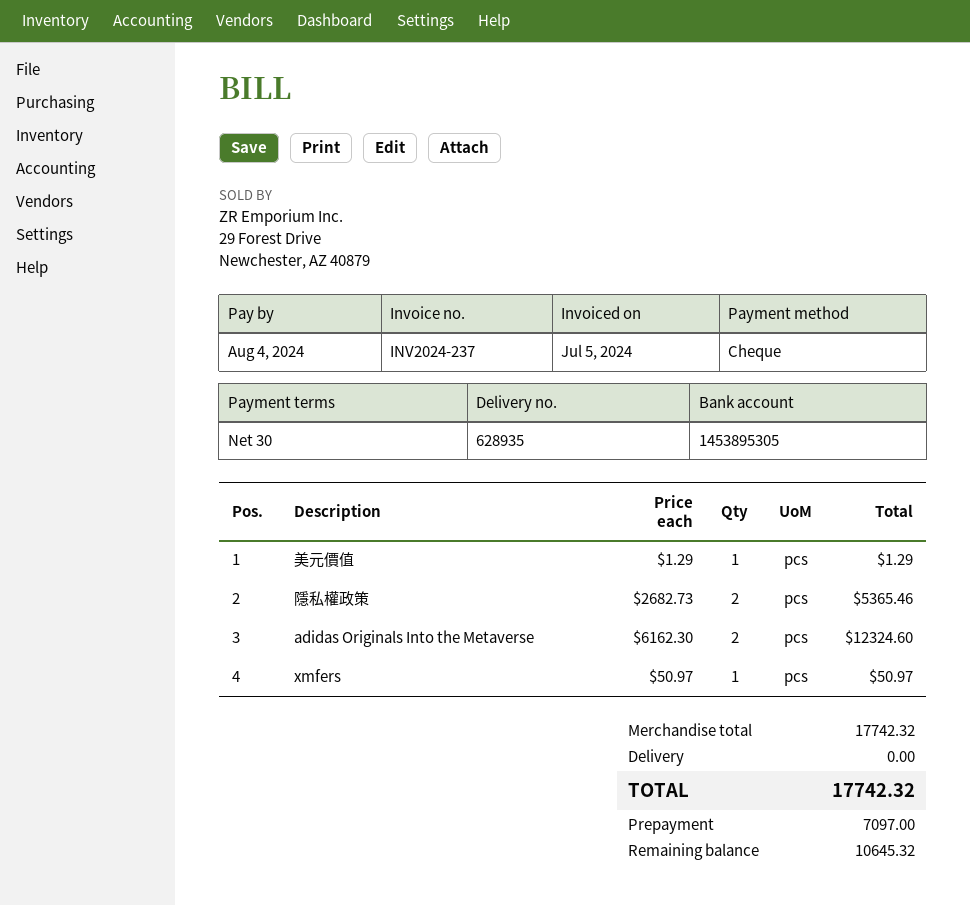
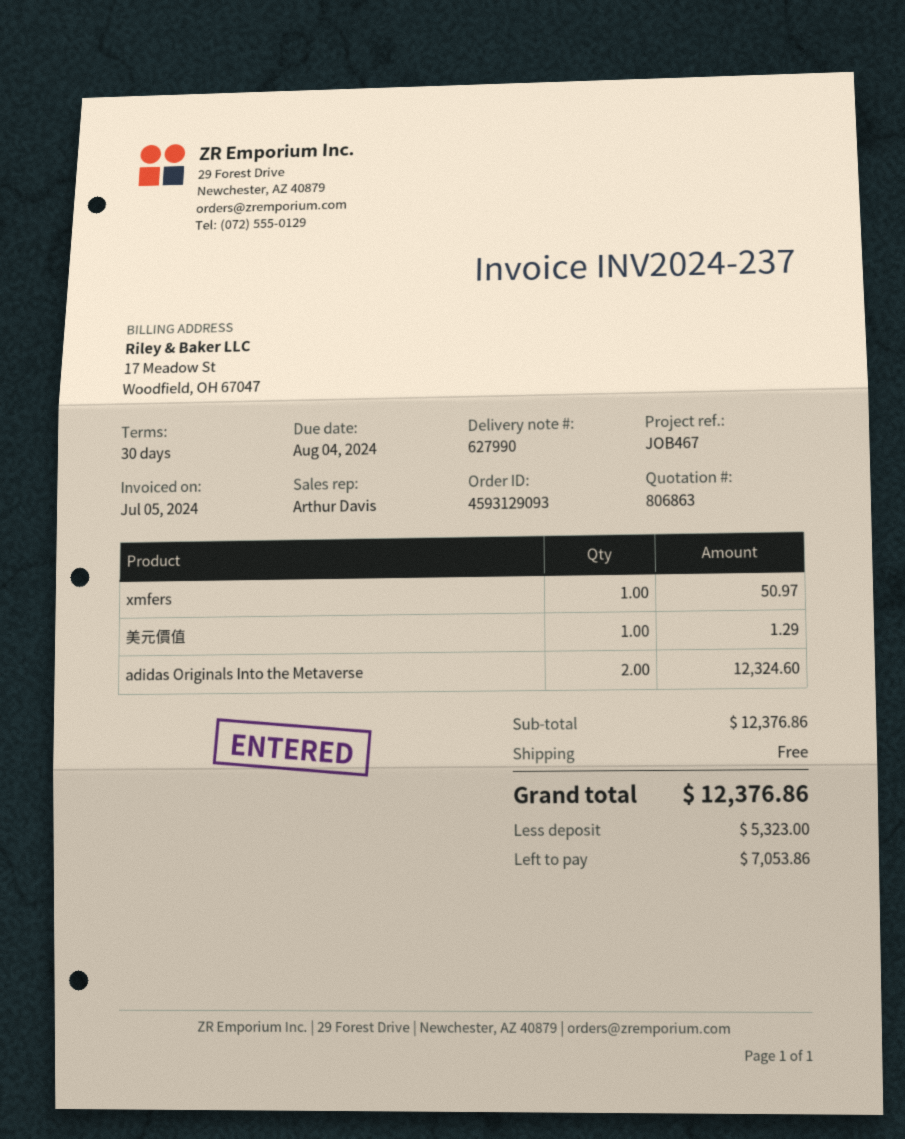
delivery note number: 628935 -> 627990
隱私權政策: 2 for 5365.46 -> none
subtotal: 17742.32 -> 12376.86
total: 17742.32 -> 12376.86
deposit: 7097.00 -> 5323.00
balance: 10645.32 -> 7053.86

